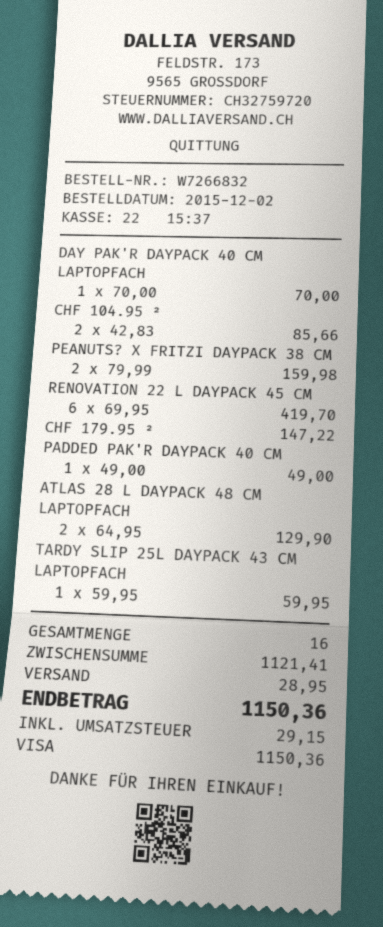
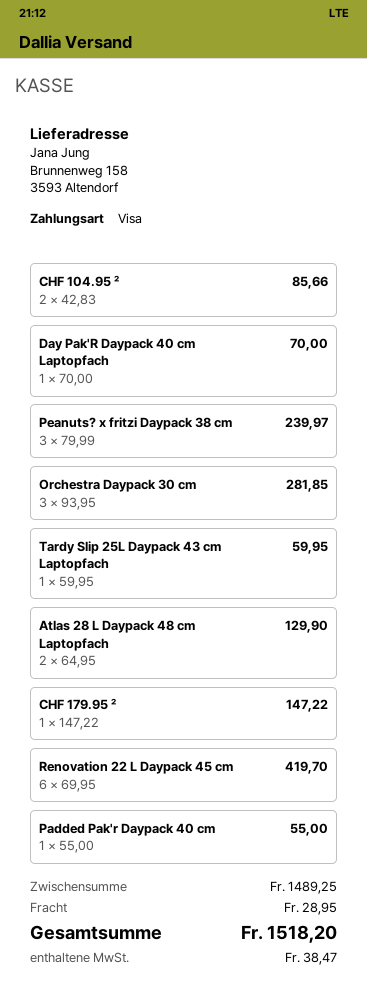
PEANUTS? X FRITZI DAYPACK 38 CM: 2 x 79.99 = 159.98 -> 3 x 79.99 = 239.97
PADDED PAK'R DAYPACK 40 CM: 1 x 49.00 = 49.00 -> 1 x 55.00 = 55.00
Orchestra Daypack 30 cm: none -> 3 x 93.95 = 281.85
subtotal: 1121.41 -> 1489.25
tax: 29.15 -> 38.47
total: 1150.36 -> 1518.20

